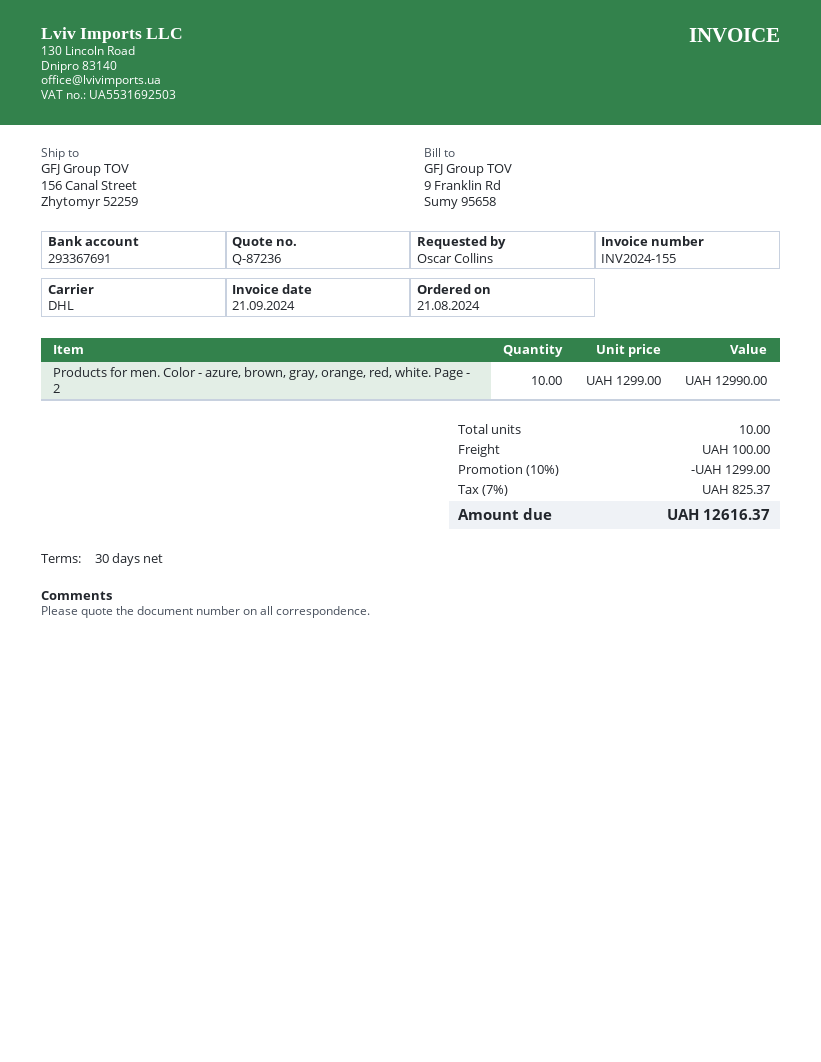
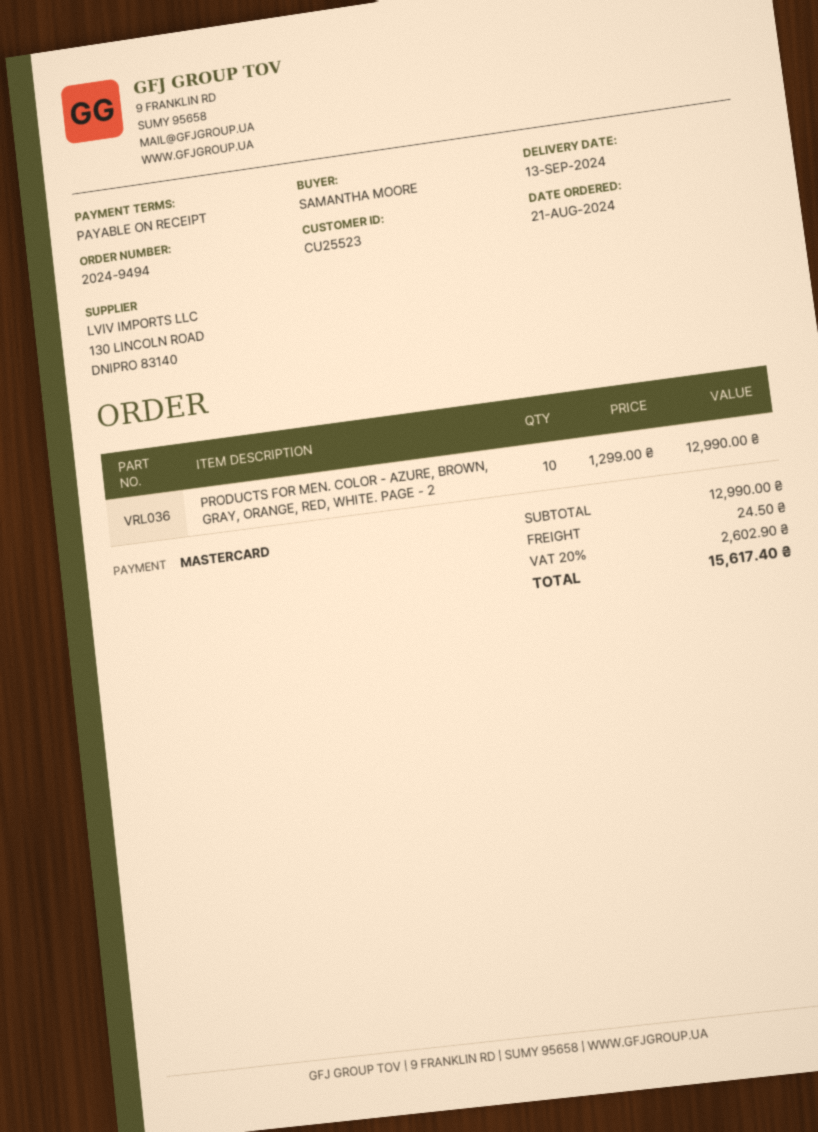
payment terms: 30 days -> on receipt
ordered by: Oscar Collins -> SAMANTHA MOORE
discount: 10% = 1299.00 -> none
shipping: 100.00 -> 24.50
tax: 7% = 825.37 -> 20% = 2602.90
total: 12616.37 -> 15617.40

